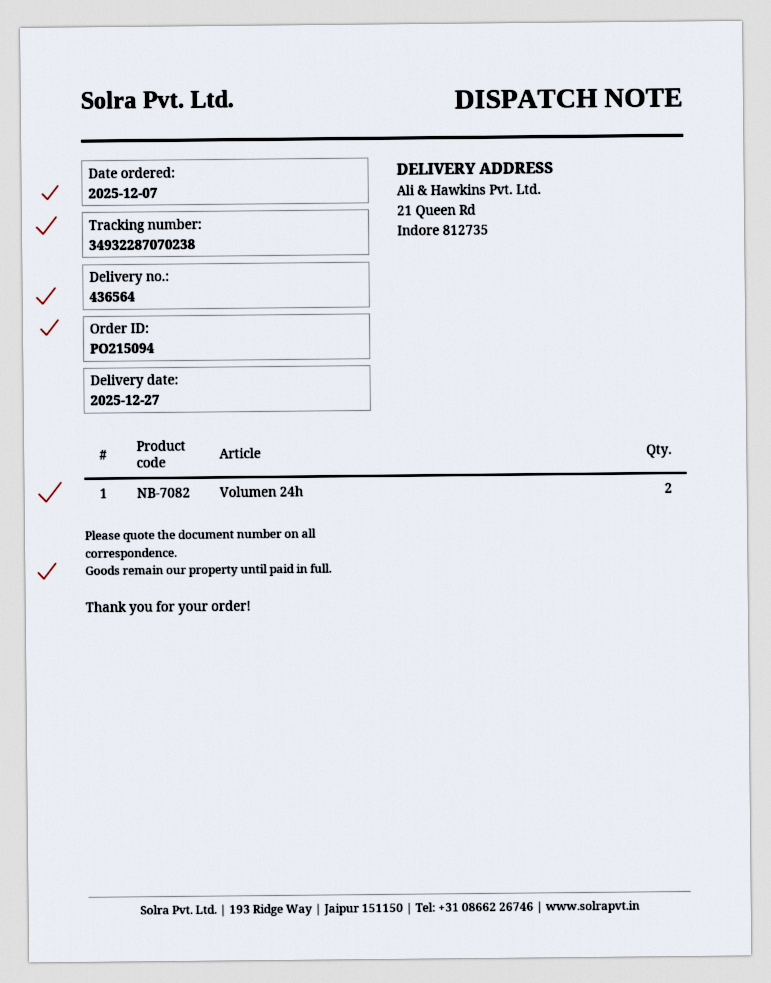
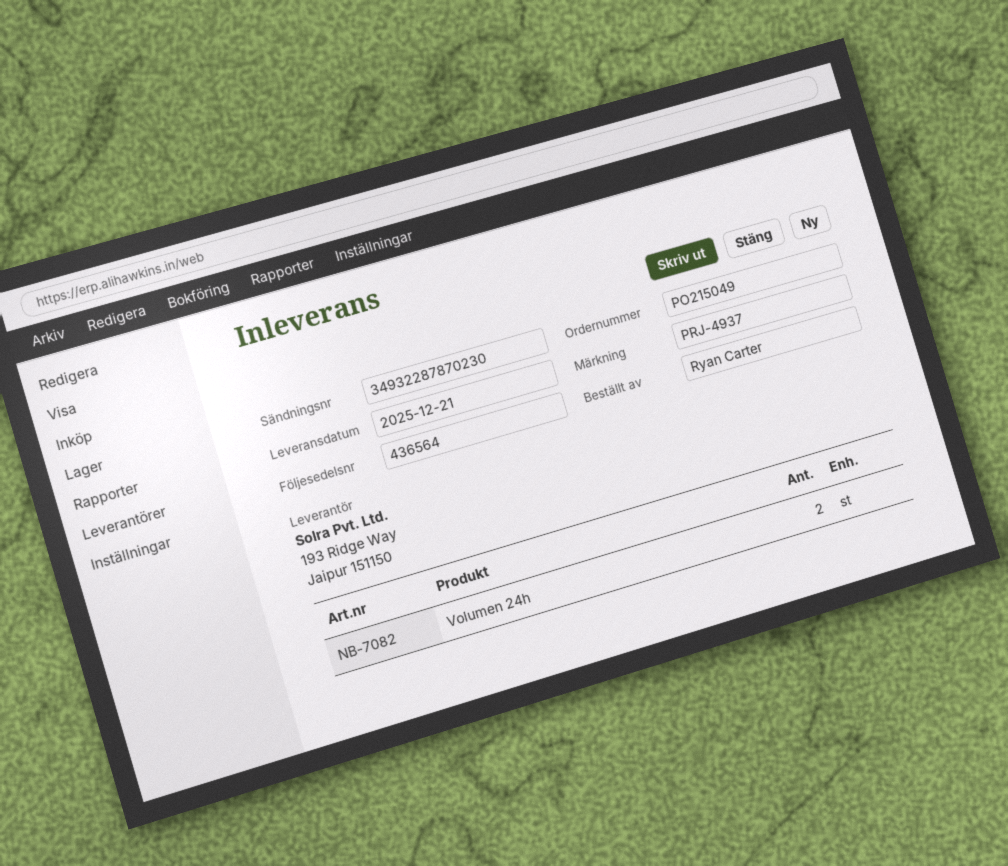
order number: PO215094 -> PO215049
delivery date: 2025-12-27 -> 2025-12-21
tracking number: 34932287070238 -> 34932287870230

